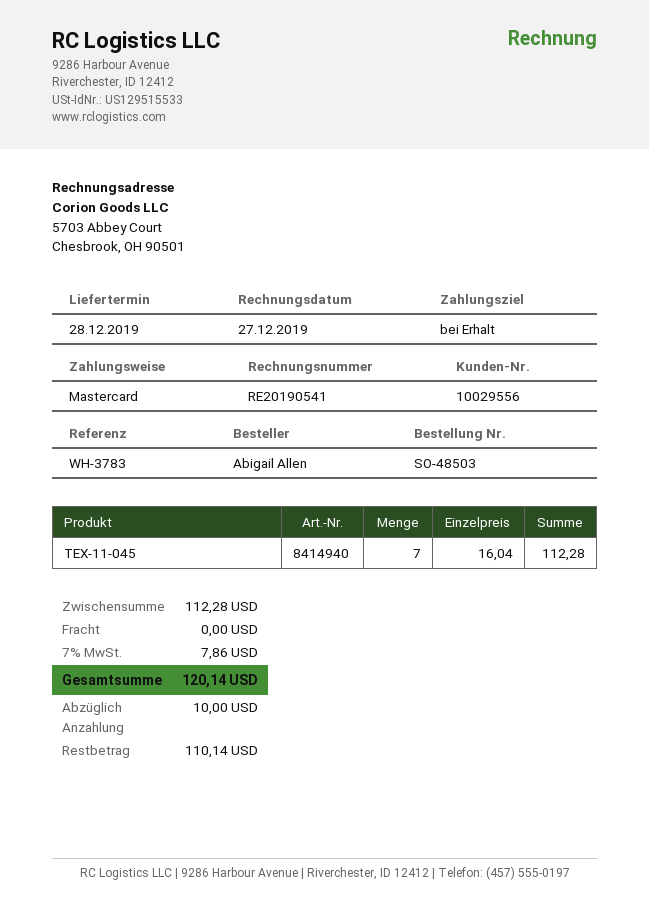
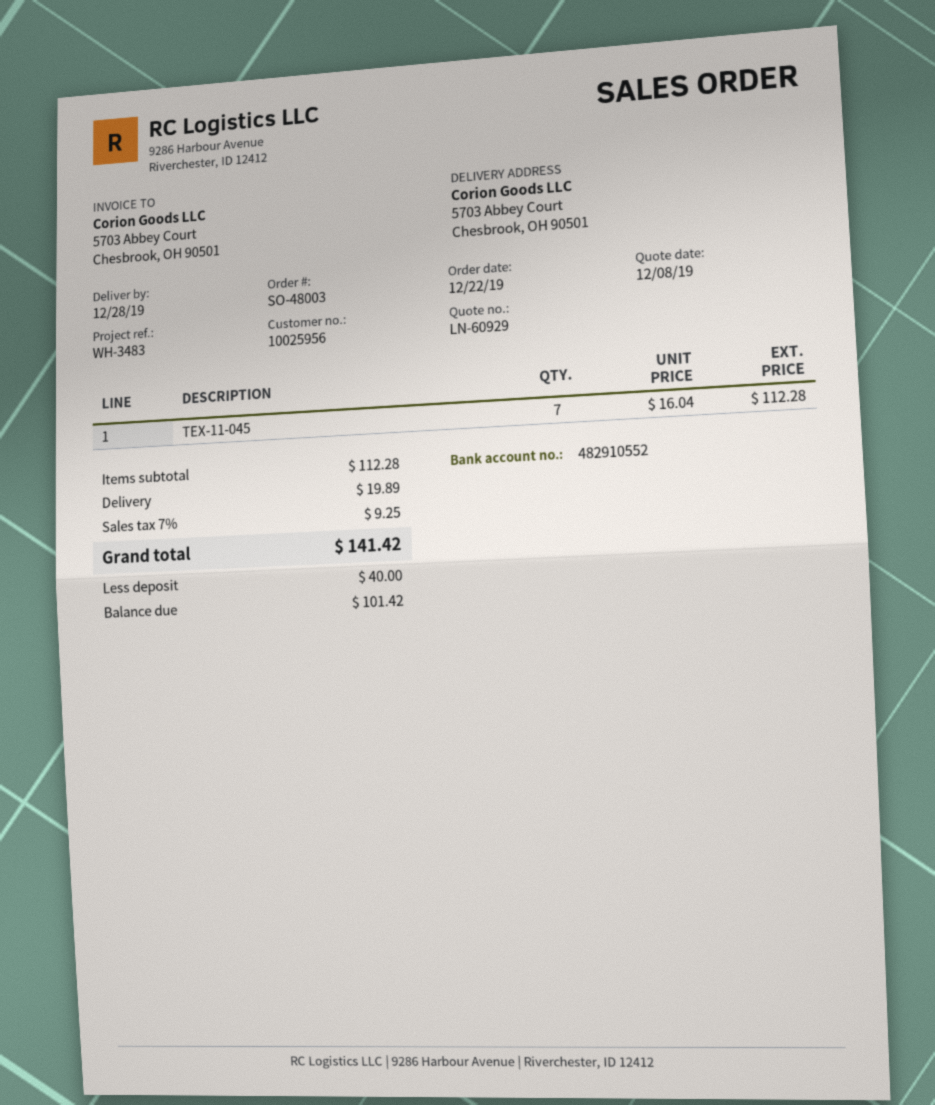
order number: SO-48503 -> SO-48003
customer number: 10029556 -> 10025956
reference: WH-3783 -> WH-3483
shipping: 0.00 -> 19.89
tax: 7% = 7.86 -> 7% = 9.25
total: 120.14 -> 141.42
deposit: 10.00 -> 40.00
balance: 110.14 -> 101.42

